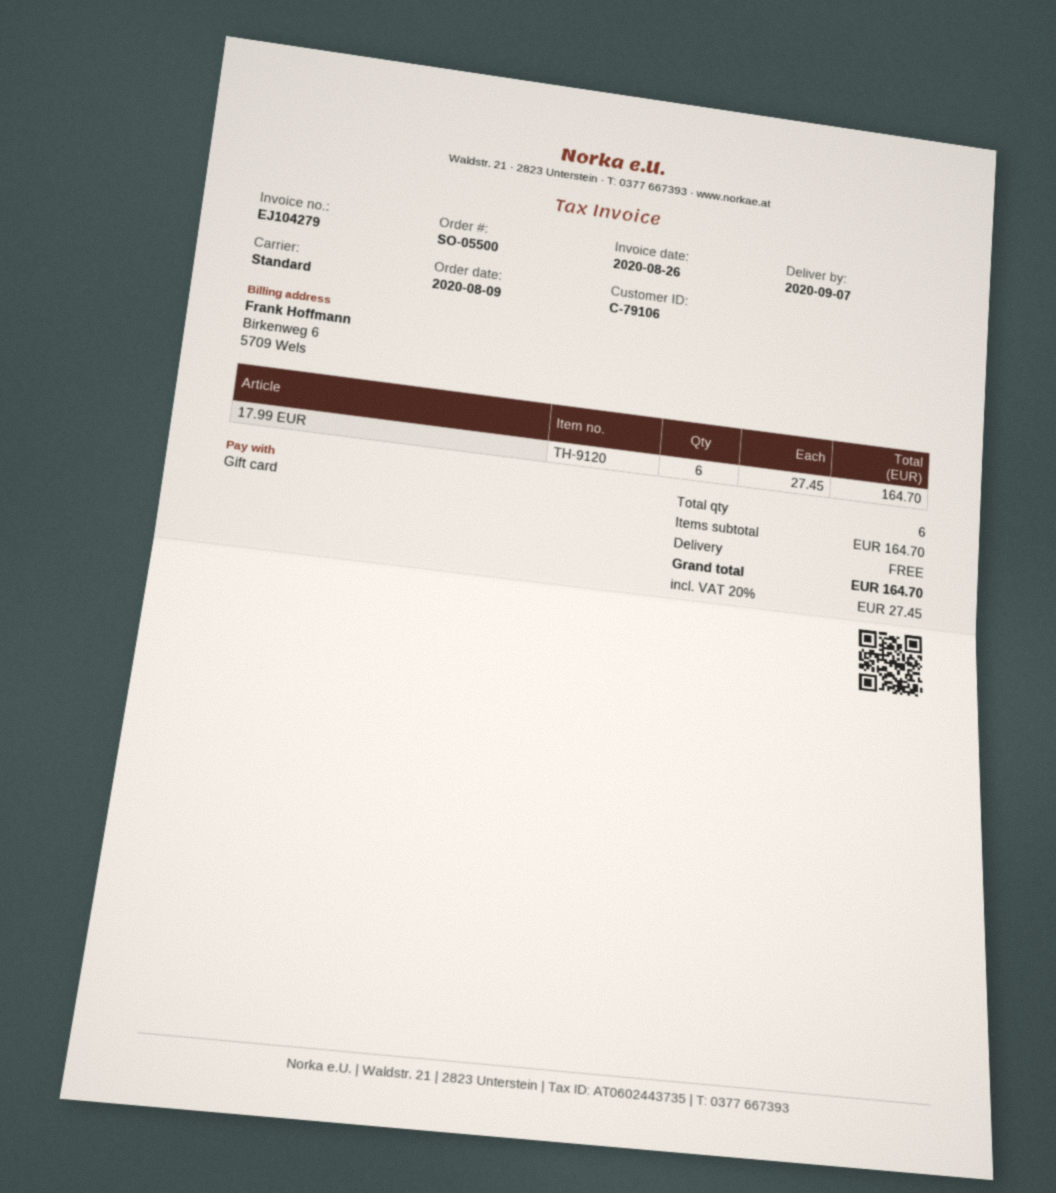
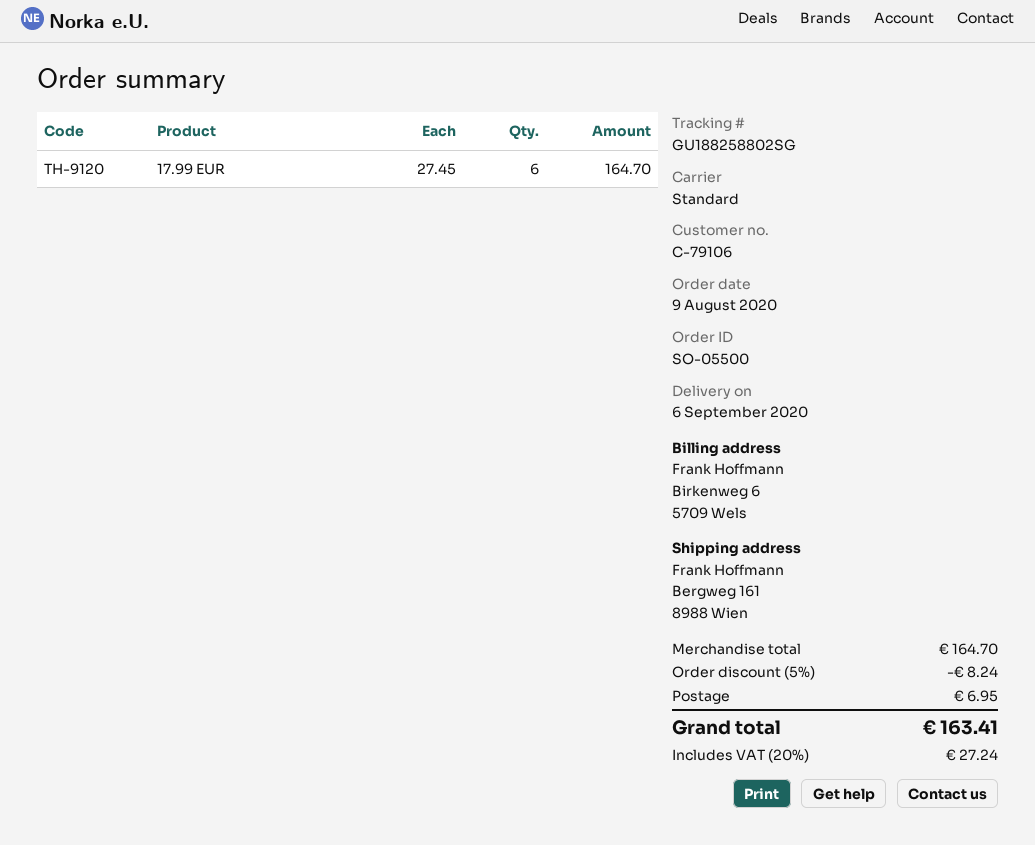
delivery date: 2020-09-07 -> 2020-09-06
discount: none -> 5% = 8.24
shipping: 0.00 -> 6.95
tax: 20% = 27.45 -> 20% = 27.24
total: 164.70 -> 163.41

